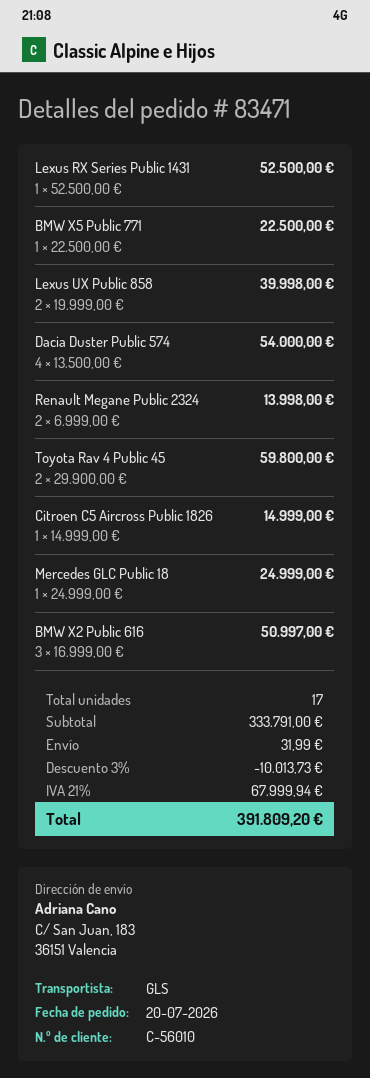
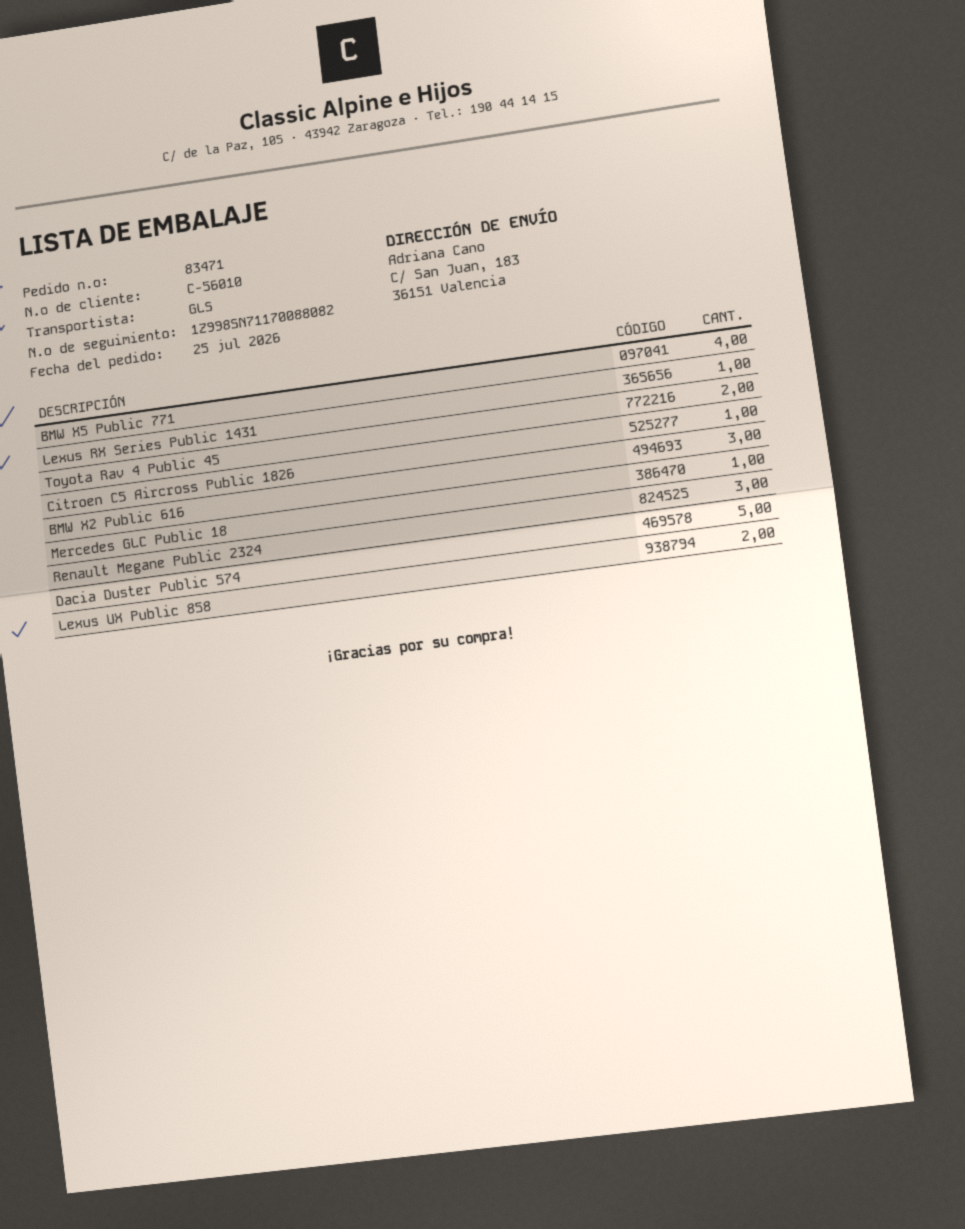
order date: 2026-07-20 -> 2026-07-25
BMW X5 Public 771: 1 -> 4
Dacia Duster Public 574: 4 -> 5
Renault Megane Public 2324: 2 -> 3

